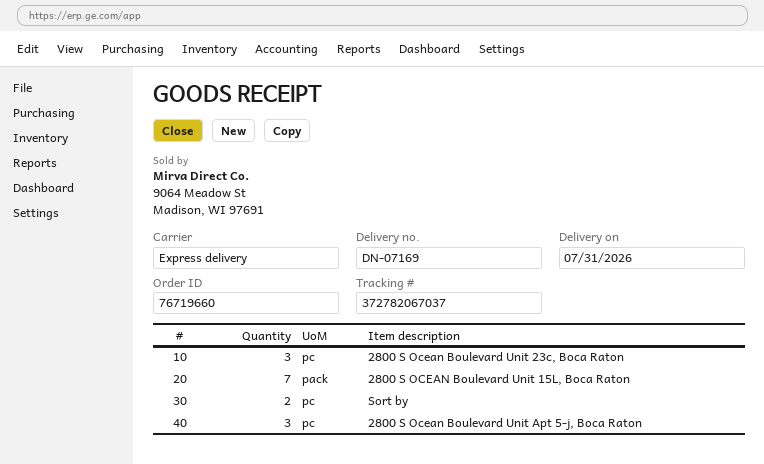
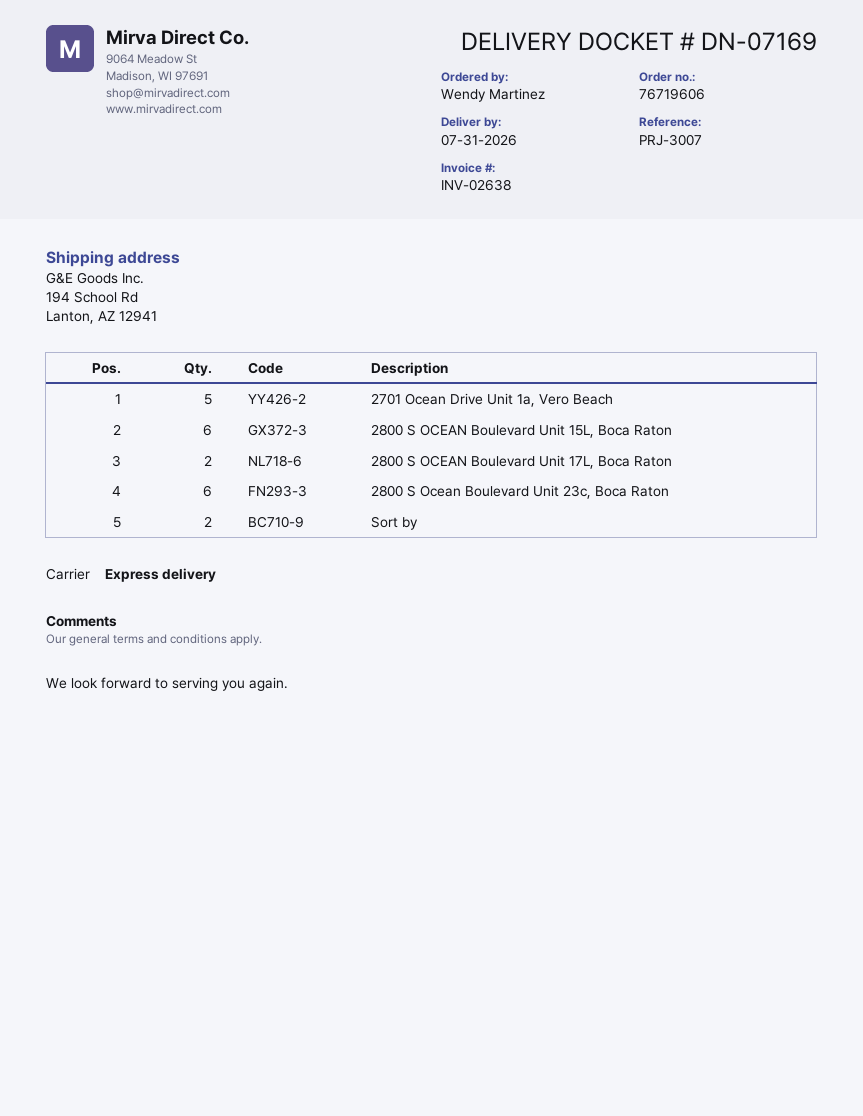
order number: 76719660 -> 76719606
2800 S Ocean Boulevard Unit 23c, Boca Raton: 3 -> 6
2800 S OCEAN Boulevard Unit 15L, Boca Raton: 7 -> 6
2800 S Ocean Boulevard Unit Apt 5-j, Boca Raton: 3 -> none
2701 Ocean Drive Unit 1a, Vero Beach: none -> 5
2800 S OCEAN Boulevard Unit 17L, Boca Raton: none -> 2

